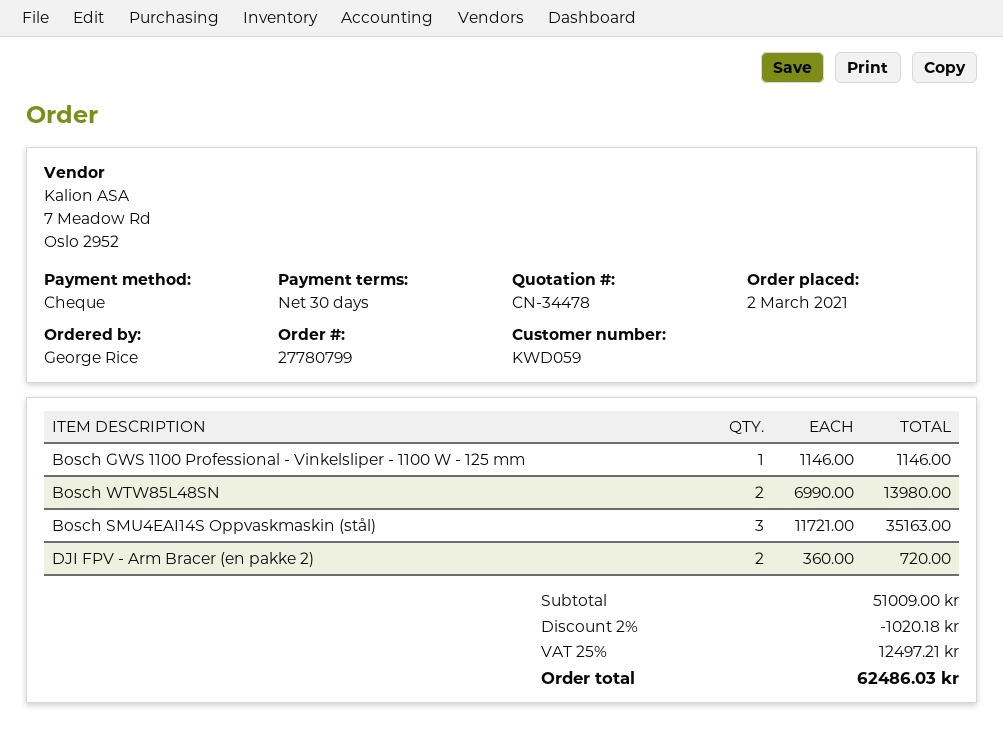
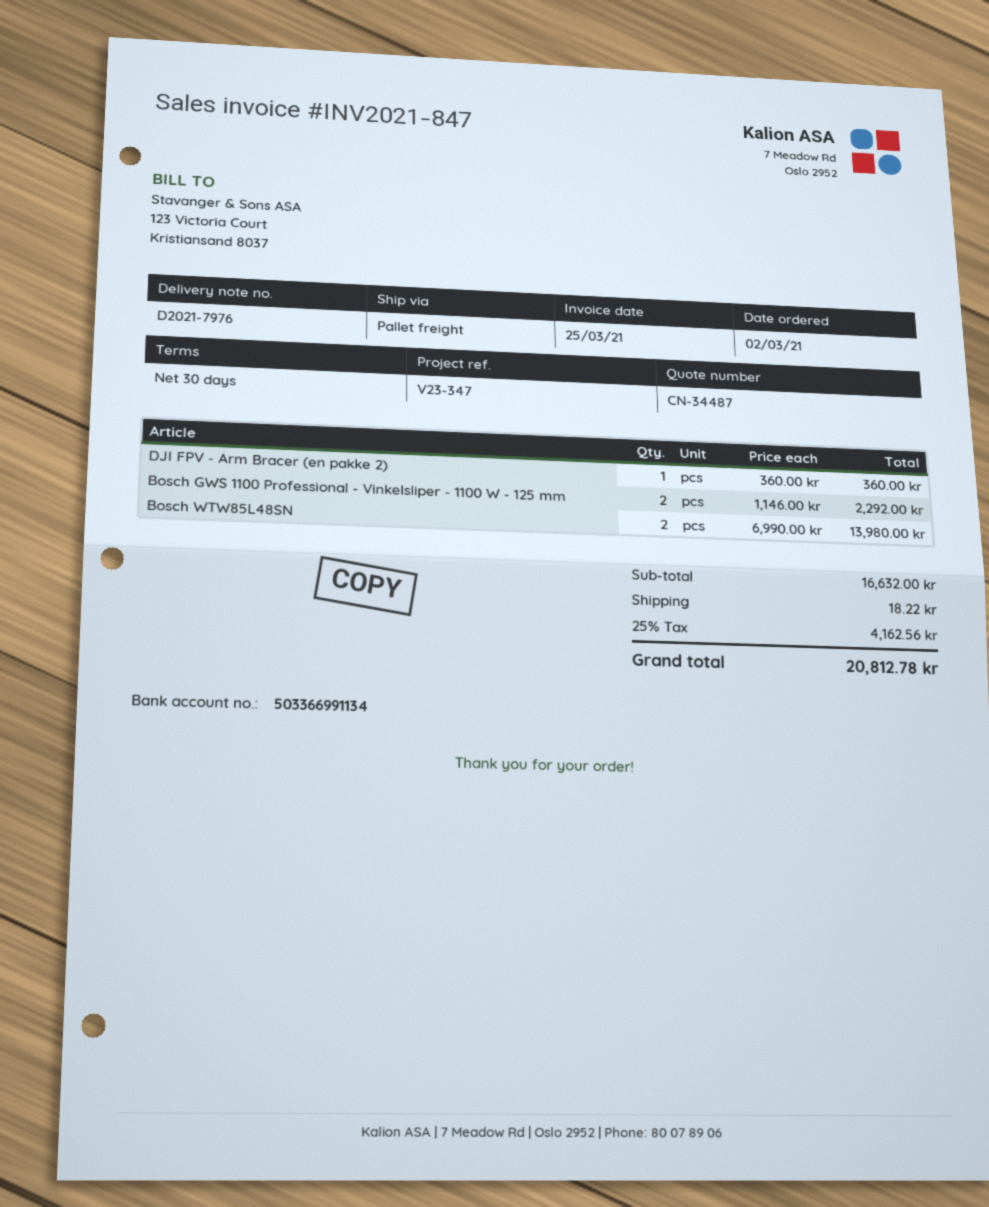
quote number: CN-34478 -> CN-34487
Bosch GWS 1100 Professional - Vinkelsliper - 1100 W - 125 mm: 1 x 1146.00 = 1146.00 -> 2 x 1146.00 = 2292.00
Bosch SMU4EAI14S Oppvaskmaskin (stål): 3 x 11721.00 = 35163.00 -> none
DJI FPV - Arm Bracer (en pakke 2): 2 x 360.00 = 720.00 -> 1 x 360.00 = 360.00
subtotal: 51009.00 -> 16632.00
discount: 2% = 1020.18 -> none
shipping: none -> 18.22
tax: 25% = 12497.21 -> 25% = 4162.56
total: 62486.03 -> 20812.78

